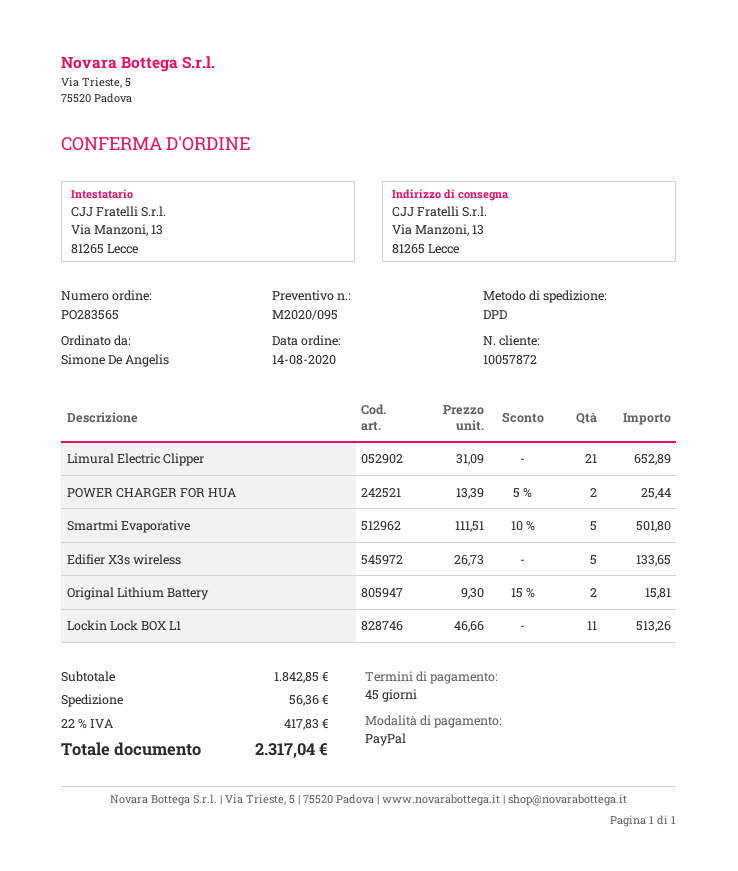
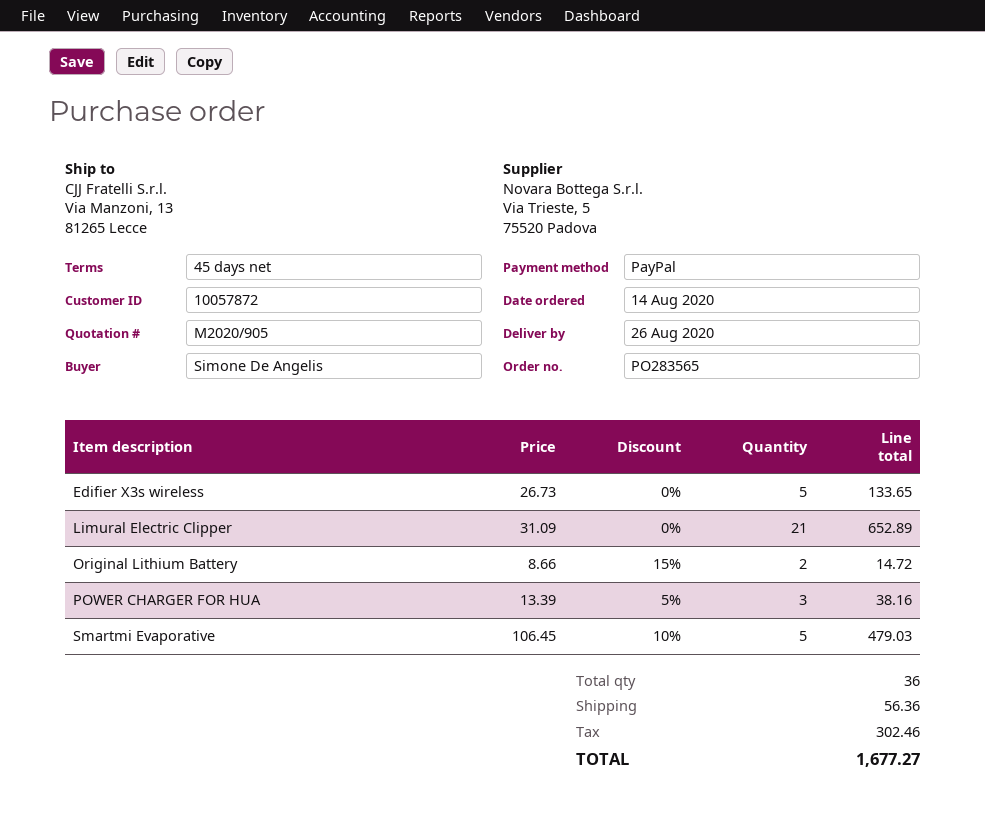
quote number: M2020/095 -> M2020/905
POWER CHARGER FOR HUA: 2 x 13.39 - 5% = 25.44 -> 3 x 13.39 - 5% = 38.16
Smartmi Evaporative: 5 x 111.51 - 10% = 501.80 -> 5 x 106.45 - 10% = 479.03
Original Lithium Battery: 2 x 9.30 - 15% = 15.81 -> 2 x 8.66 - 15% = 14.72
Lockin Lock BOX L1: 11 x 46.66 = 513.26 -> none
tax: 417.83 -> 302.46
total: 2317.04 -> 1677.27

